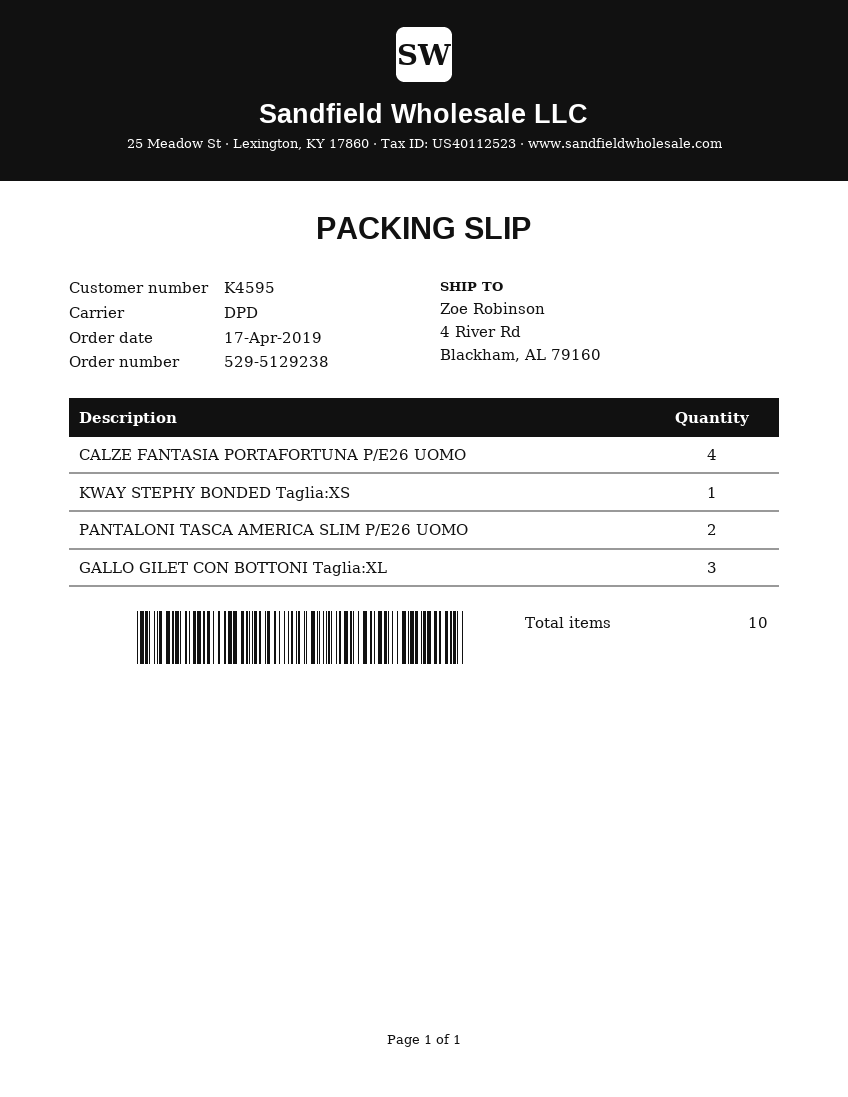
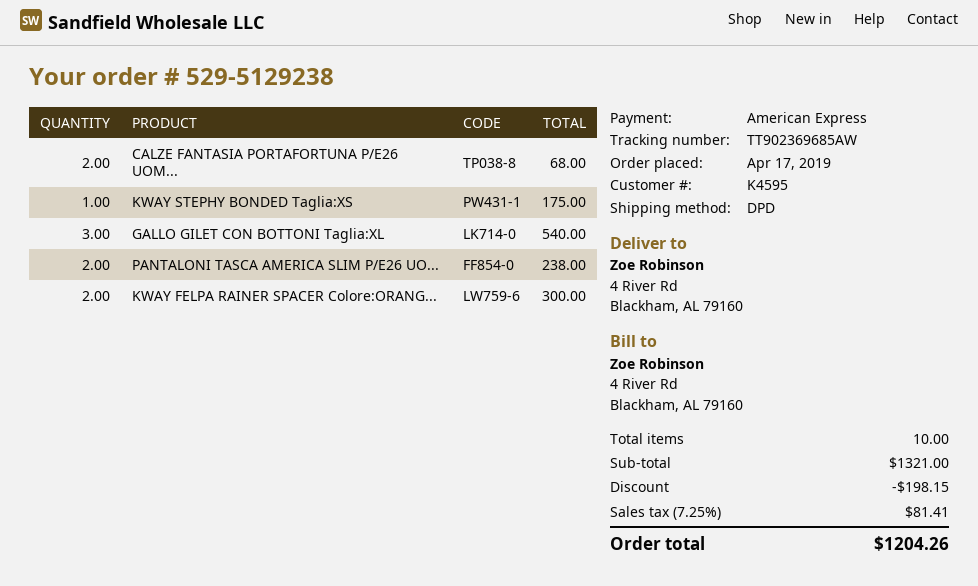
CALZE FANTASIA PORTAFORTUNA P/E26 UOMO: 4 -> 2
KWAY FELPA RAINER SPACER Colore:ORANG...: none -> 2

